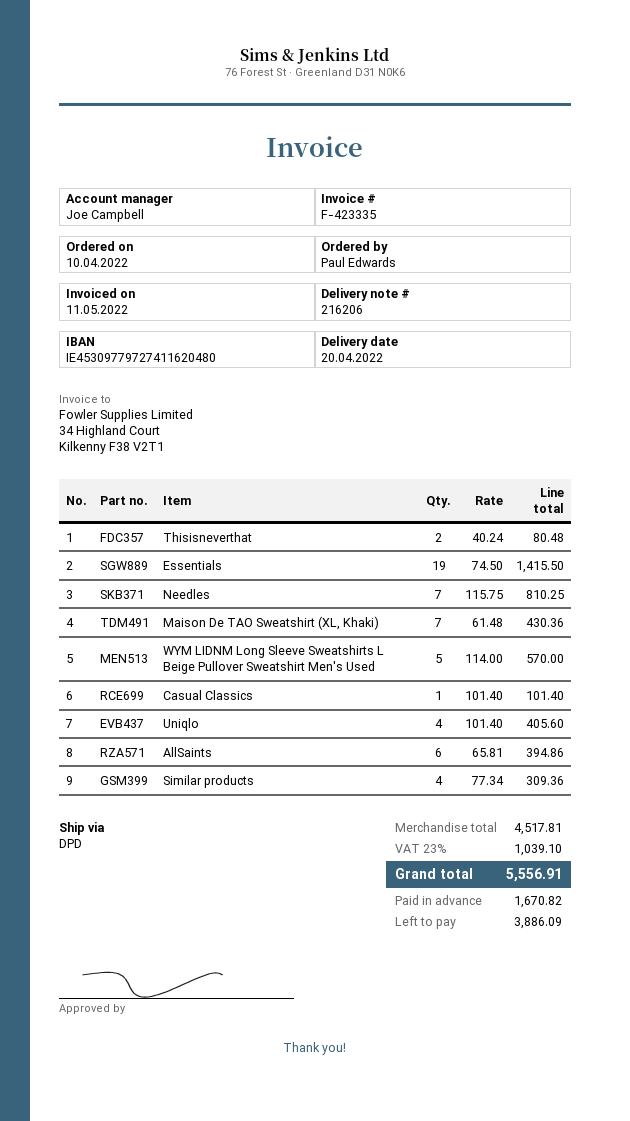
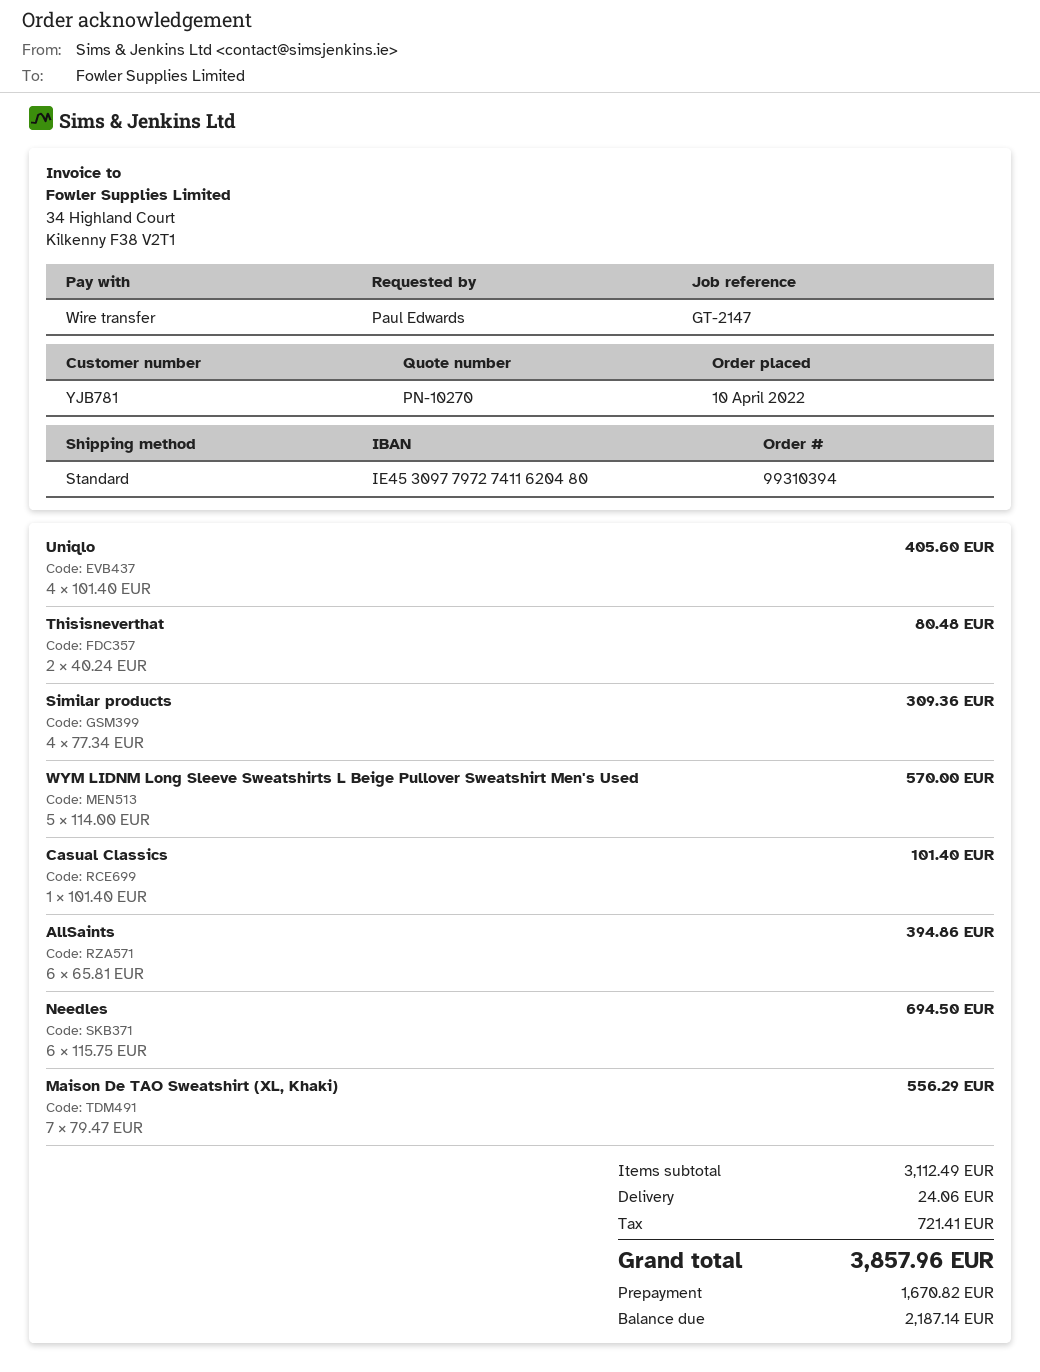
shipping method: DPD -> standard
Essentials: 19 x 74.50 = 1415.50 -> none
Needles: 7 x 115.75 = 810.25 -> 6 x 115.75 = 694.50
Maison De TAO Sweatshirt (XL, Khaki): 7 x 61.48 = 430.36 -> 7 x 79.47 = 556.29
subtotal: 4517.81 -> 3112.49
shipping: none -> 24.06
tax: 1039.10 -> 721.41
total: 5556.91 -> 3857.96
balance: 3886.09 -> 2187.14

